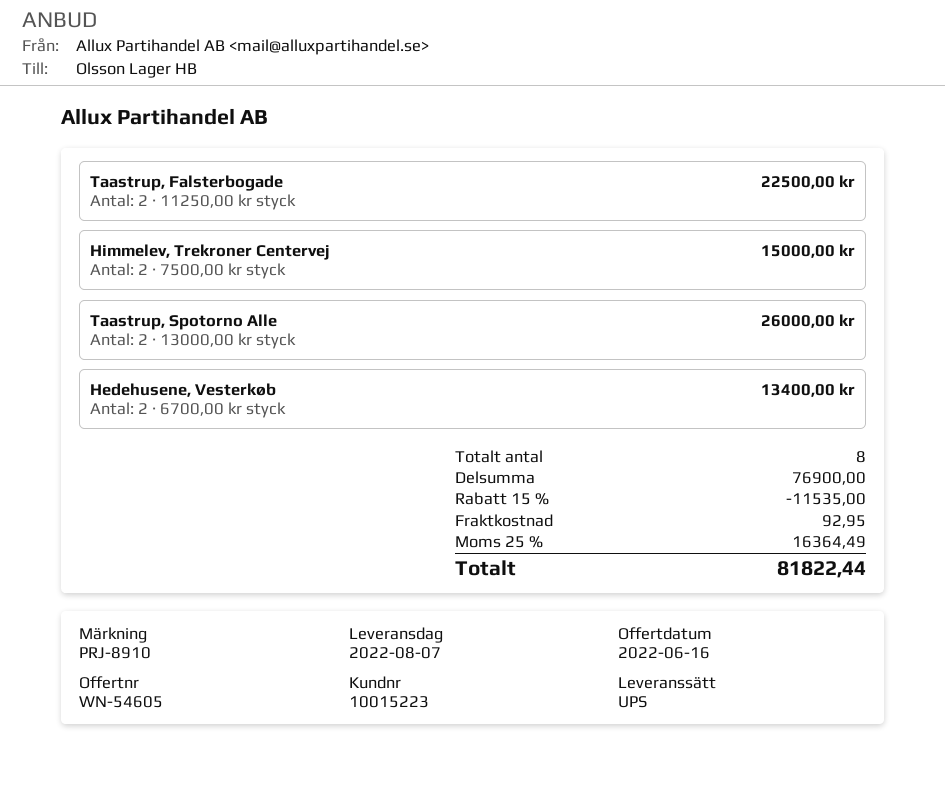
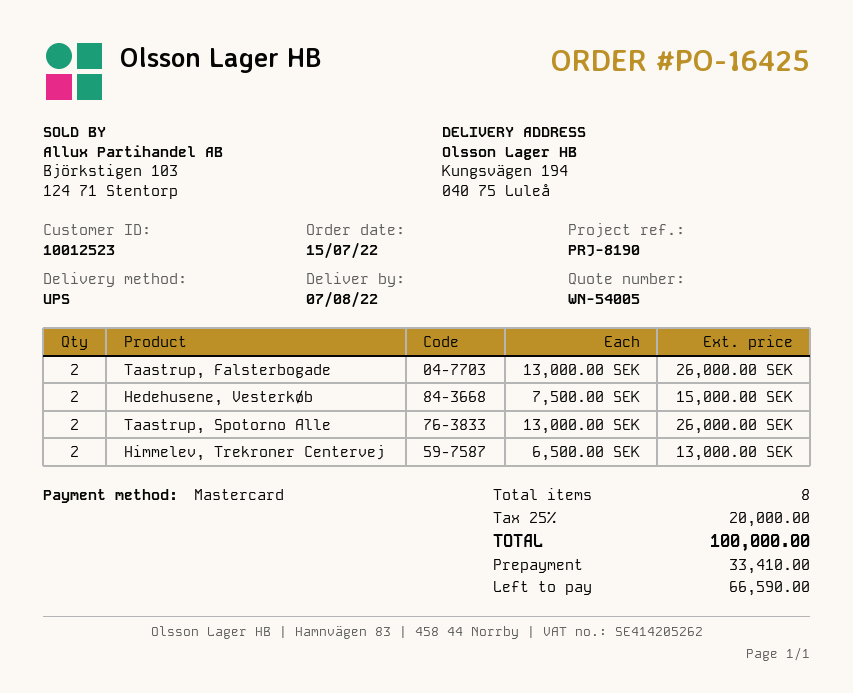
quote number: WN-54605 -> WN-54005
customer number: 10015223 -> 10012523
reference: PRJ-8910 -> PRJ-8190
Taastrup, Falsterbogade: 2 x 11250.00 = 22500.00 -> 2 x 13000.00 = 26000.00
Himmelev, Trekroner Centervej: 2 x 7500.00 = 15000.00 -> 2 x 6500.00 = 13000.00
Hedehusene, Vesterkøb: 2 x 6700.00 = 13400.00 -> 2 x 7500.00 = 15000.00
discount: 15% = 11535.00 -> none
shipping: 92.95 -> none
tax: 25% = 16364.49 -> 25% = 20000.00
total: 81822.44 -> 100000.00

